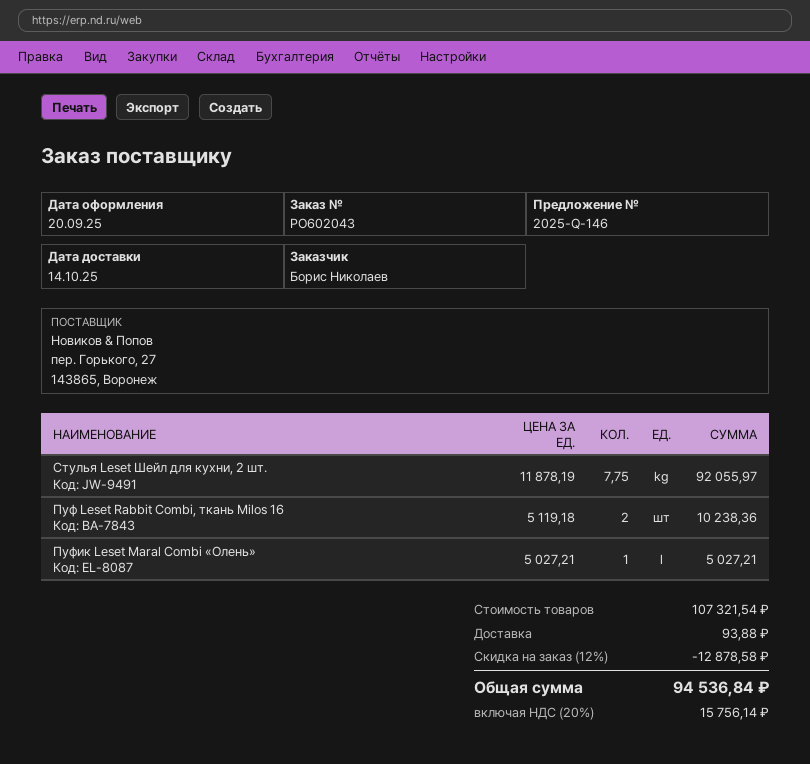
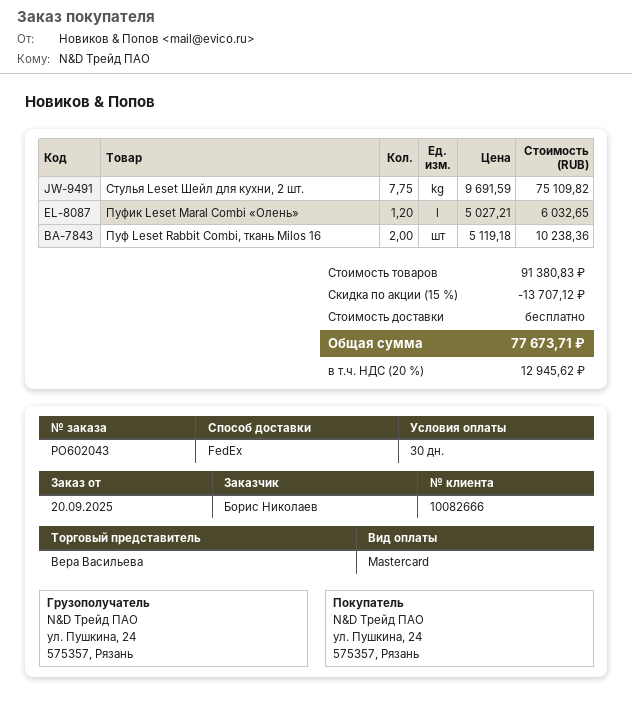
Стулья Leset Шейл для кухни, 2 шт.: 7.75 x 11878.19 = 92055.97 -> 7.75 x 9691.59 = 75109.82
Пуфик Leset Maral Combi «Олень»: 1 x 5027.21 = 5027.21 -> 1.2 x 5027.21 = 6032.65
subtotal: 107321.54 -> 91380.83
discount: 12% = 12878.58 -> 15% = 13707.12
shipping: 93.88 -> 0.00
tax: 20% = 15756.14 -> 20% = 12945.62
total: 94536.84 -> 77673.71

